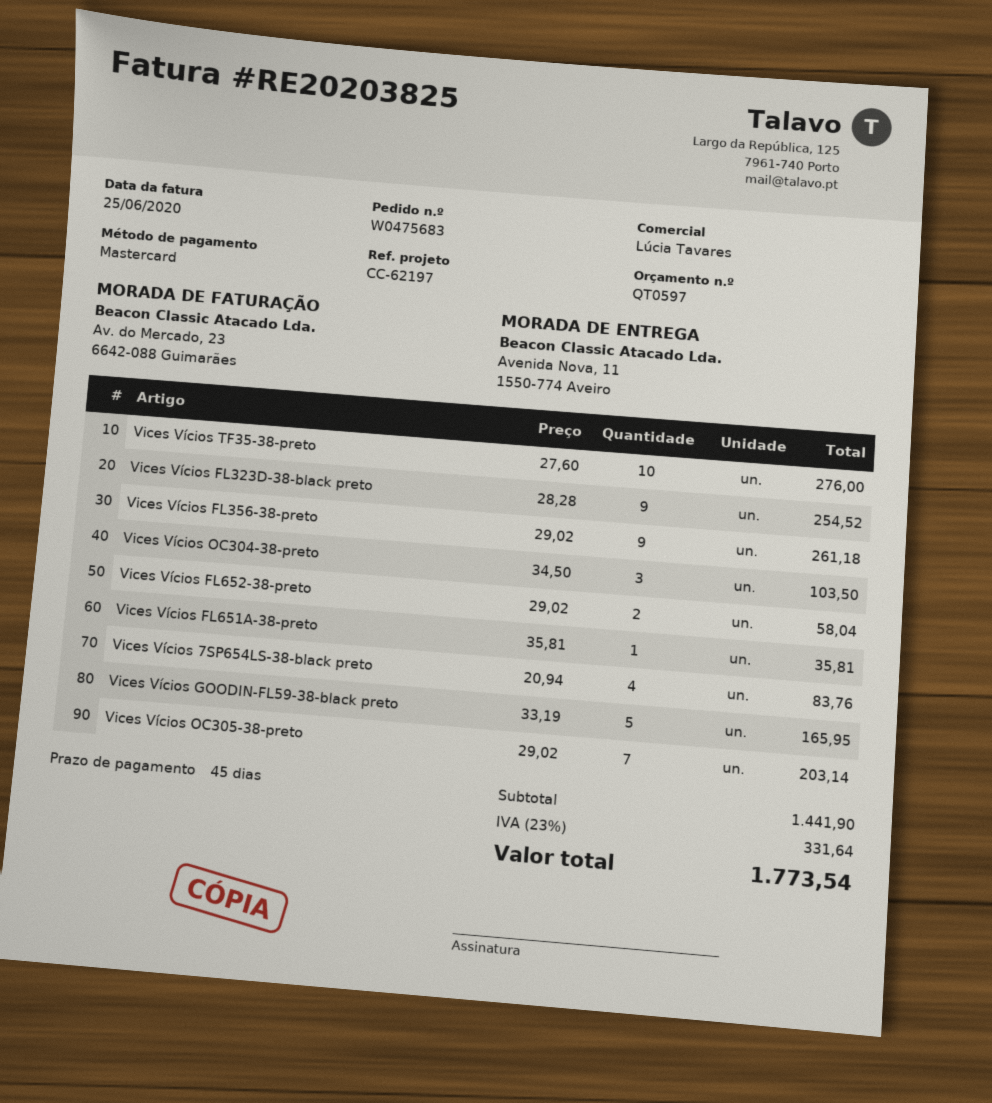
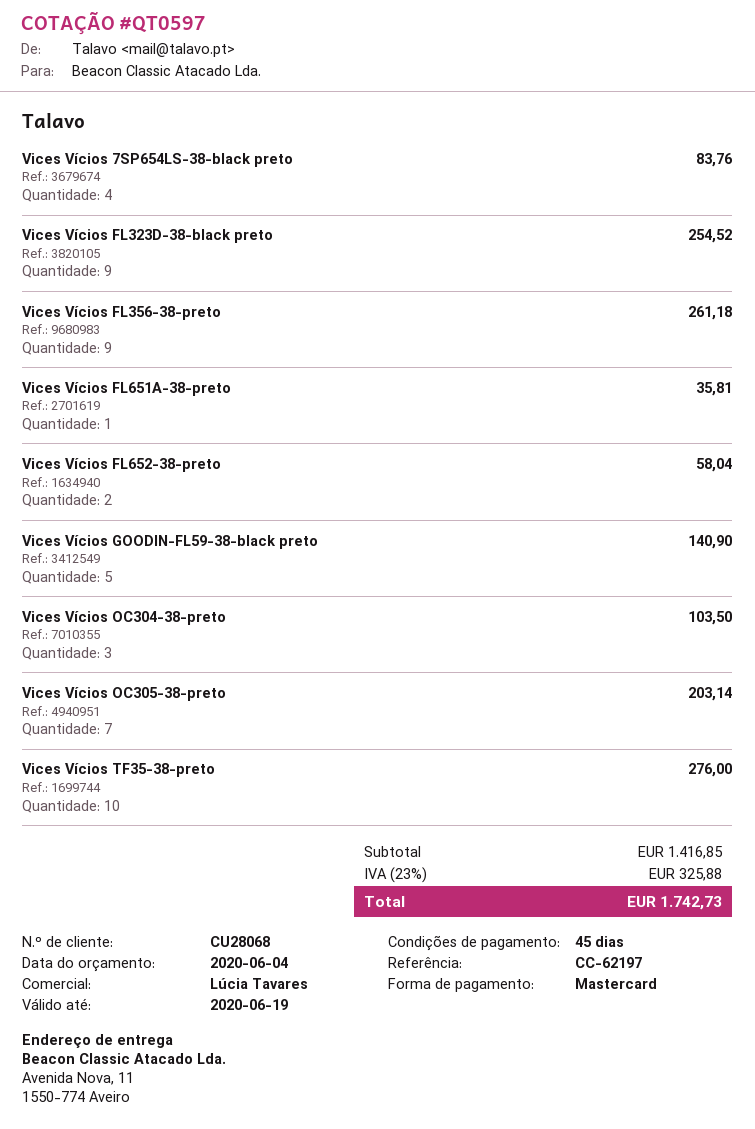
Vices Vícios GOODIN-FL59-38-black preto: 5 for 165.95 -> 5 for 140.90
subtotal: 1441.90 -> 1416.85
tax: 23% = 331.64 -> 23% = 325.88
total: 1773.54 -> 1742.73

